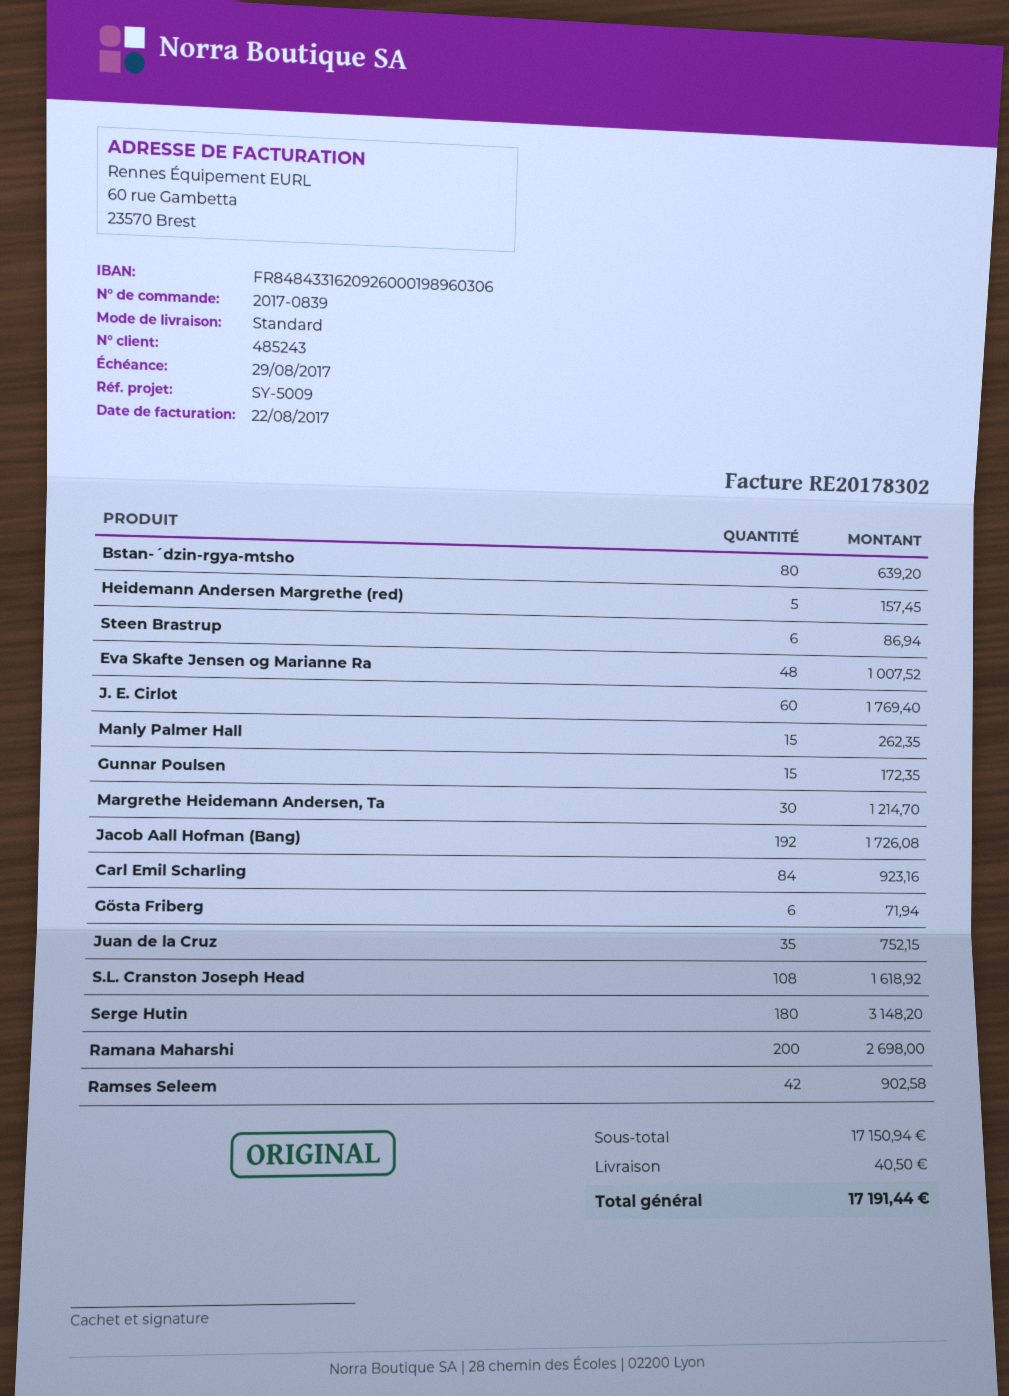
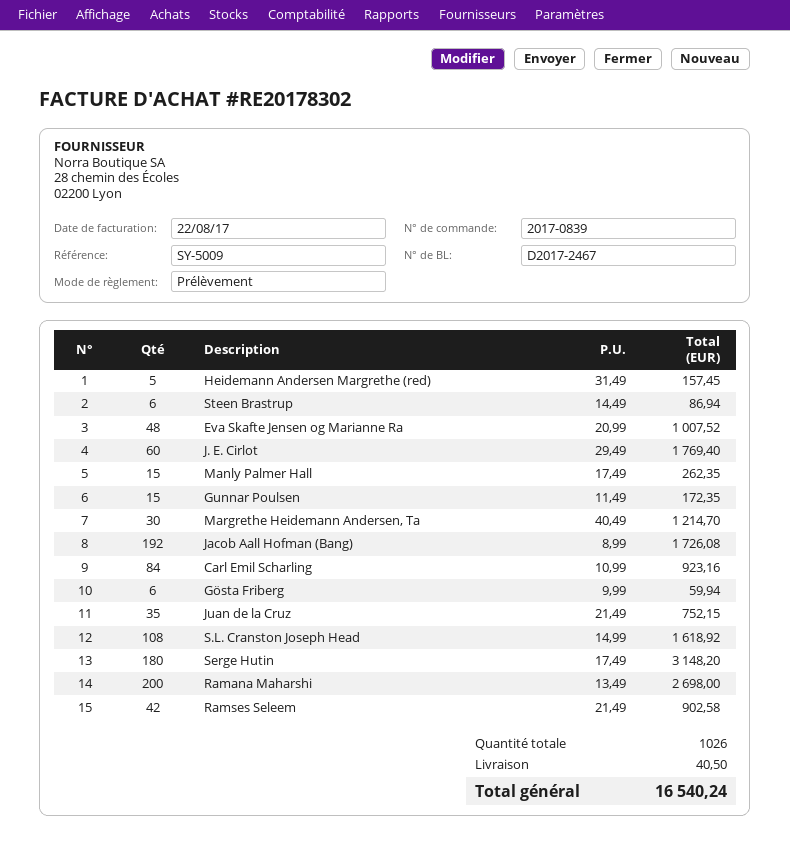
Bstan-´dzin-rgya-mtsho: 80 for 639.20 -> none
Gösta Friberg: 6 for 71.94 -> 6 for 59.94
total: 17191.44 -> 16540.24

